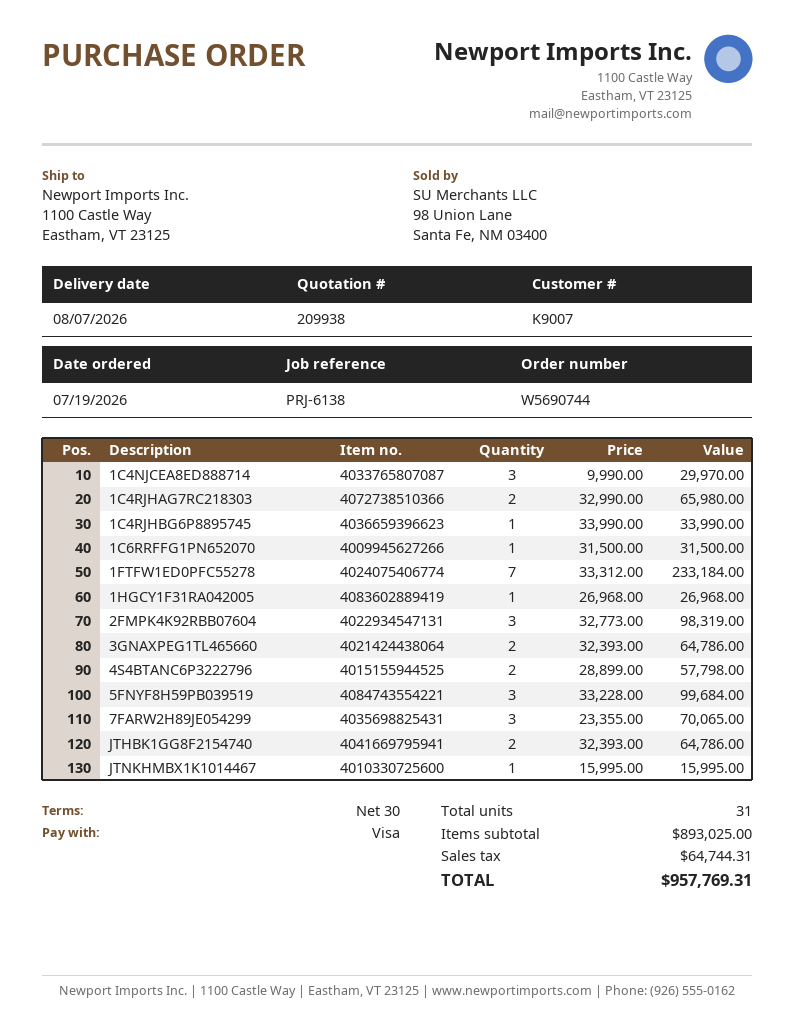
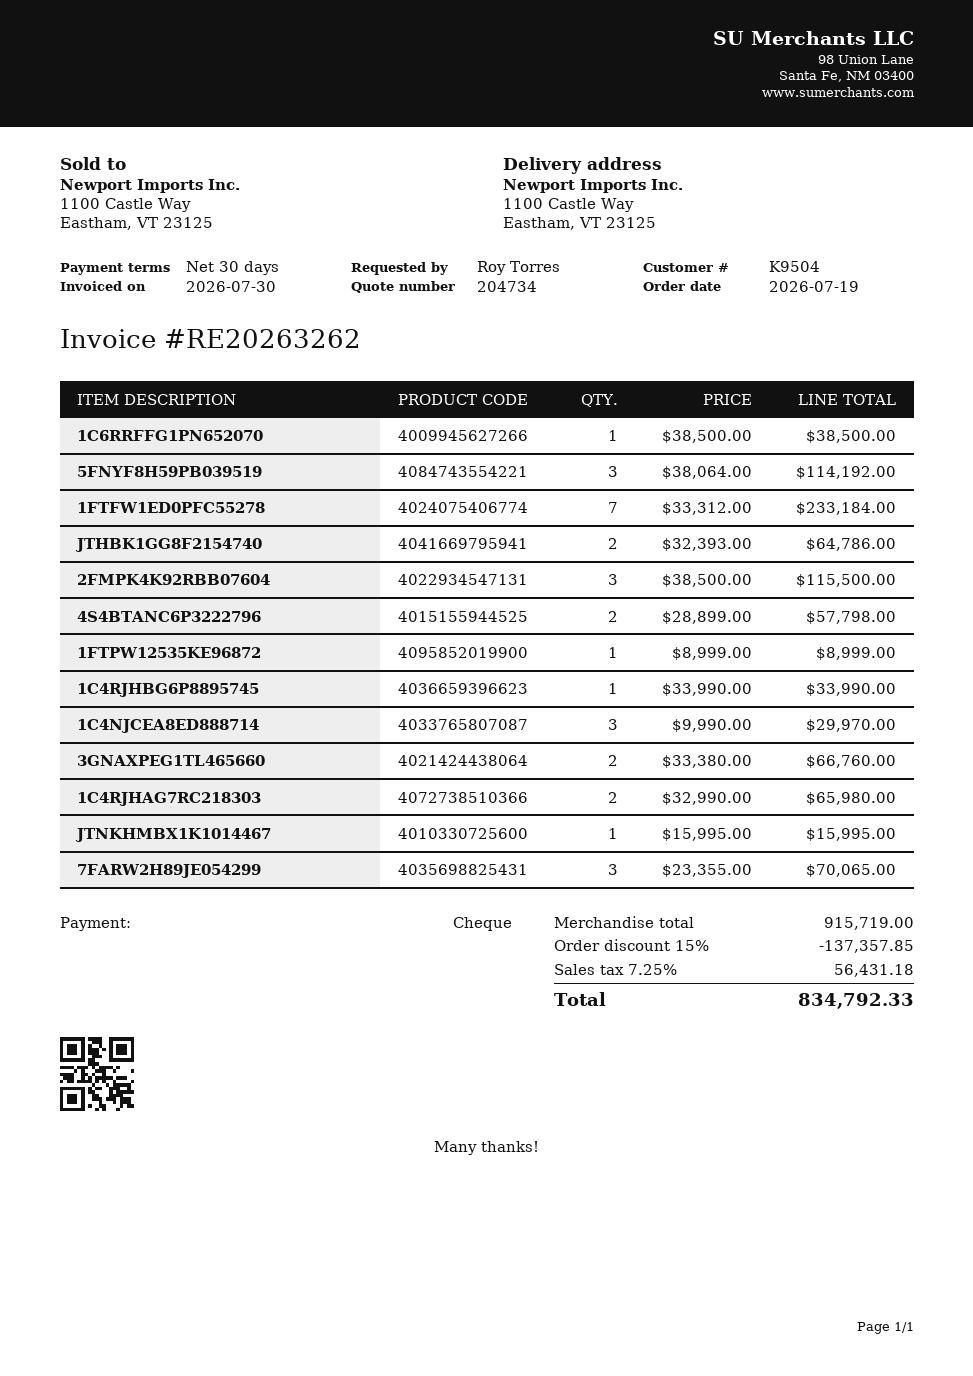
quote number: 209938 -> 204734
customer number: K9007 -> K9504
payment method: Visa -> cheque
1C6RRFFG1PN652070: 1 x 31500.00 = 31500.00 -> 1 x 38500.00 = 38500.00
1HGCY1F31RA042005: 1 x 26968.00 = 26968.00 -> none
2FMPK4K92RBB07604: 3 x 32773.00 = 98319.00 -> 3 x 38500.00 = 115500.00
3GNAXPEG1TL465660: 2 x 32393.00 = 64786.00 -> 2 x 33380.00 = 66760.00
5FNYF8H59PB039519: 3 x 33228.00 = 99684.00 -> 3 x 38064.00 = 114192.00
1FTPW12535KE96872: none -> 1 x 8999.00 = 8999.00
subtotal: 893025.00 -> 915719.00
discount: none -> 15% = 137357.85
tax: 64744.31 -> 56431.18
total: 957769.31 -> 834792.33

